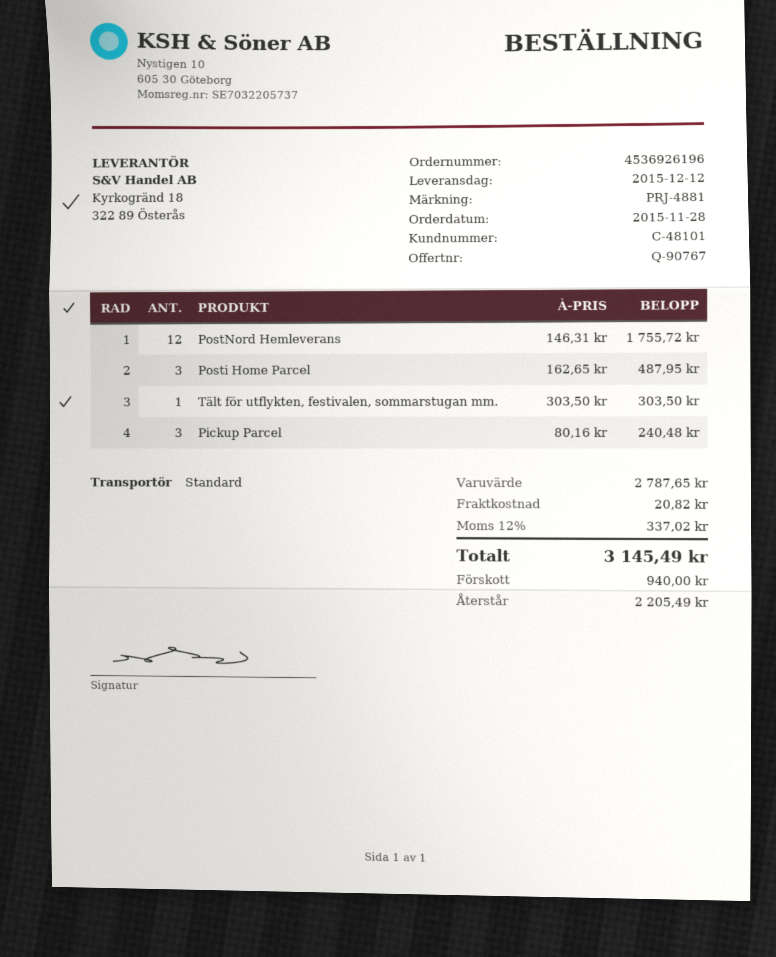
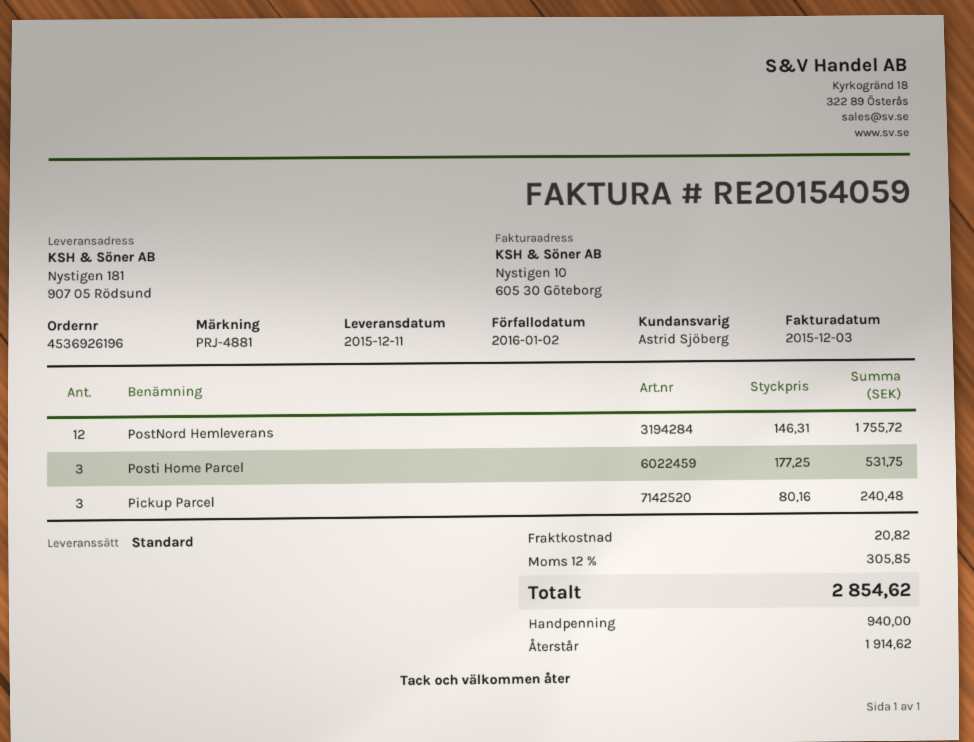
delivery date: 2015-12-12 -> 2015-12-11
Posti Home Parcel: 3 x 162.65 = 487.95 -> 3 x 177.25 = 531.75
Tält för utflykten, festivalen, sommarstugan mm.: 1 x 303.50 = 303.50 -> none
tax: 12% = 337.02 -> 12% = 305.85
total: 3145.49 -> 2854.62
balance: 2205.49 -> 1914.62

